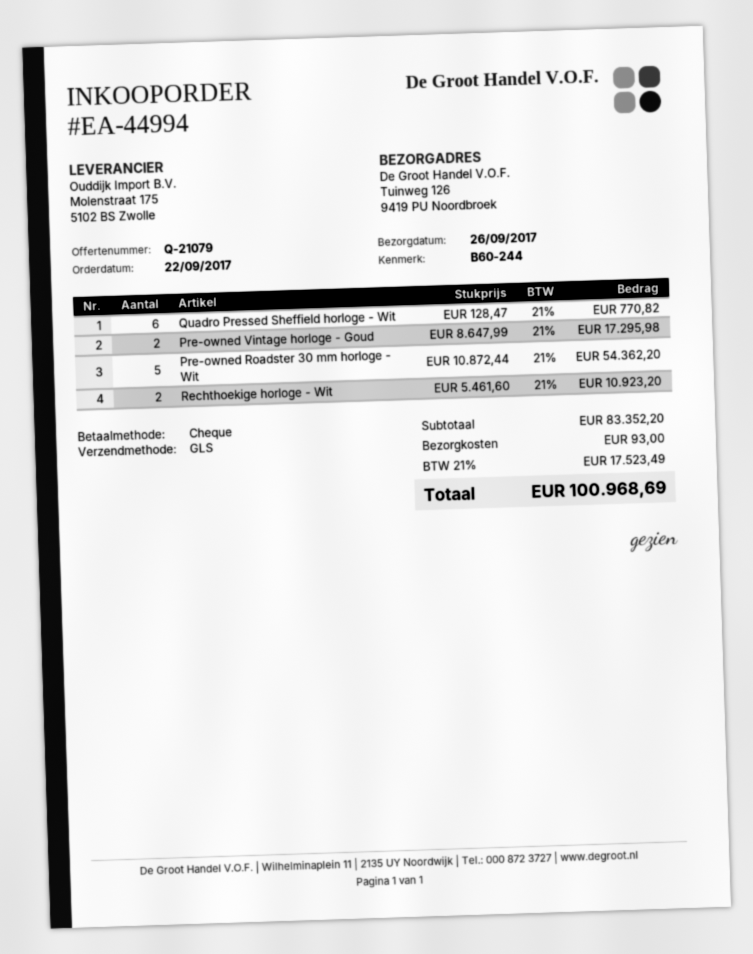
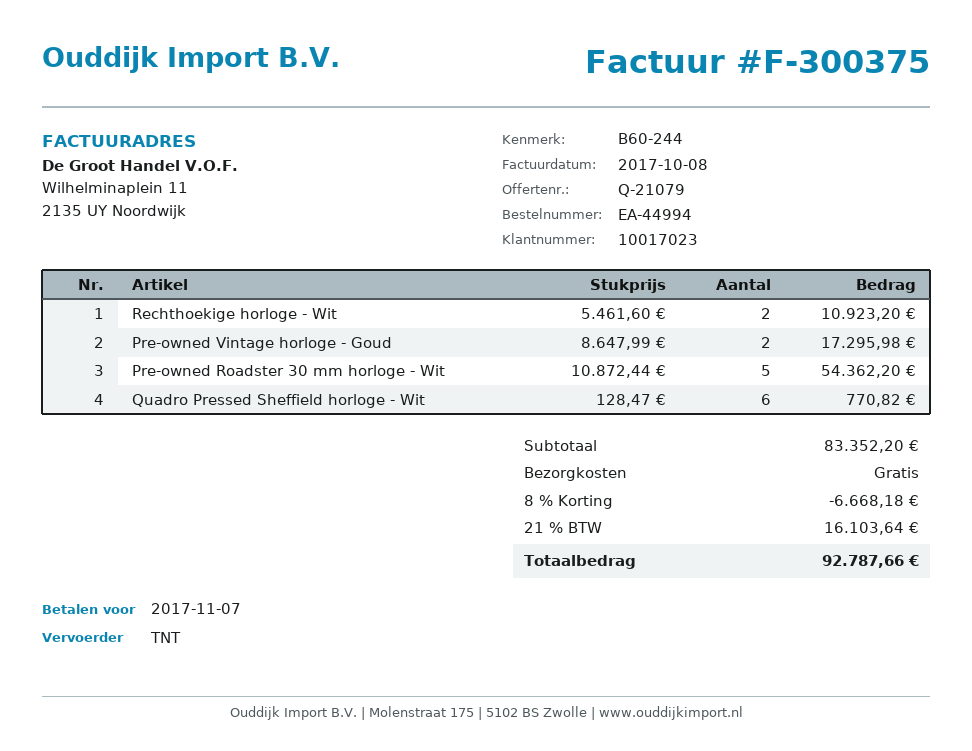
shipping method: GLS -> TNT
discount: none -> 8% = 6668.18
shipping: 93.00 -> 0.00
tax: 21% = 17523.49 -> 21% = 16103.64
total: 100968.69 -> 92787.66

